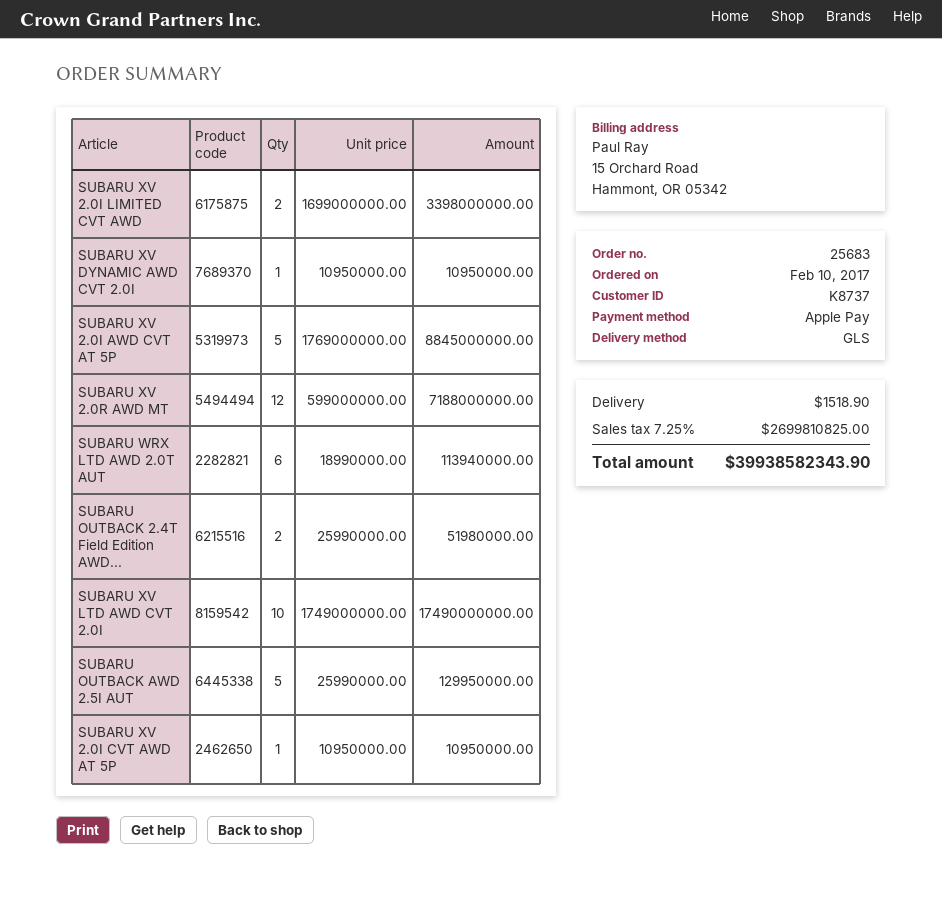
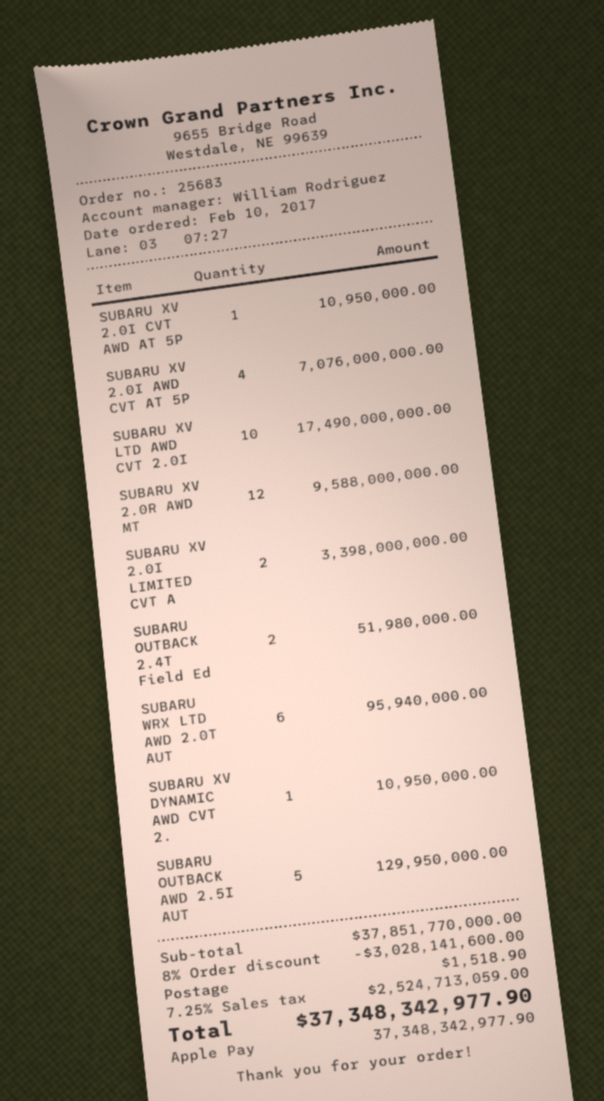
SUBARU XV 2.0I AWD CVT AT 5P: 5 for 8845000000.00 -> 4 for 7076000000.00
SUBARU XV 2.0R AWD MT: 12 for 7188000000.00 -> 12 for 9588000000.00
SUBARU WRX LTD AWD 2.0T AUT: 6 for 113940000.00 -> 6 for 95940000.00
discount: none -> 8% = 3028141600.00
tax: 7.25% = 2699810825.00 -> 7.25% = 2524713059.00
total: 39938582343.90 -> 37348342977.90

